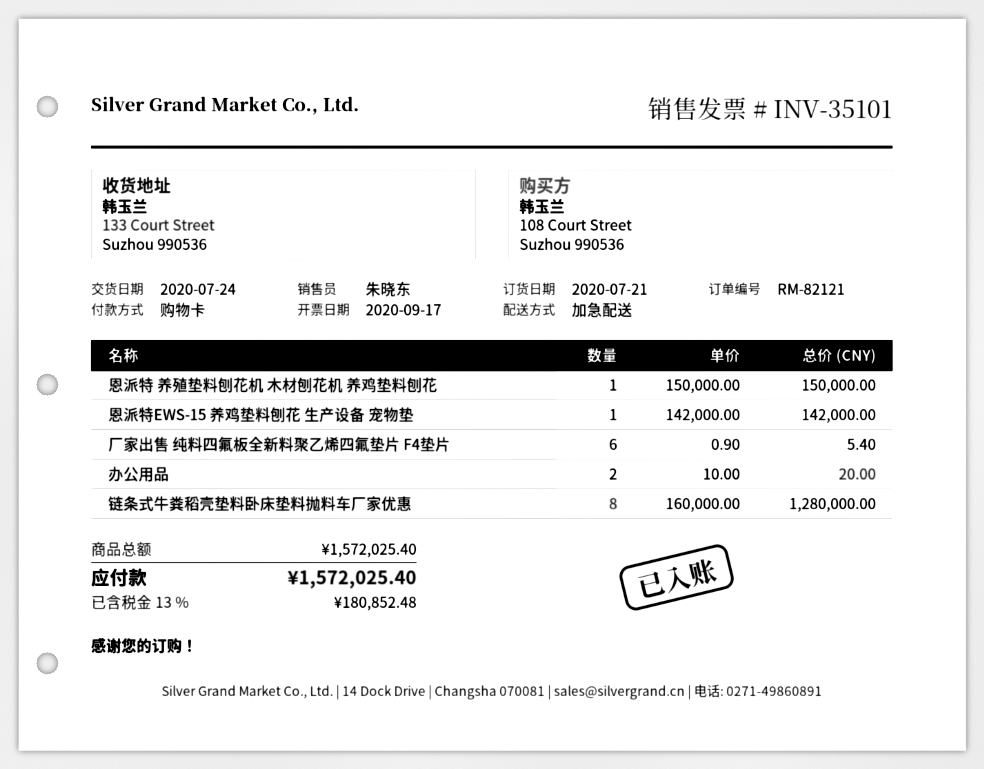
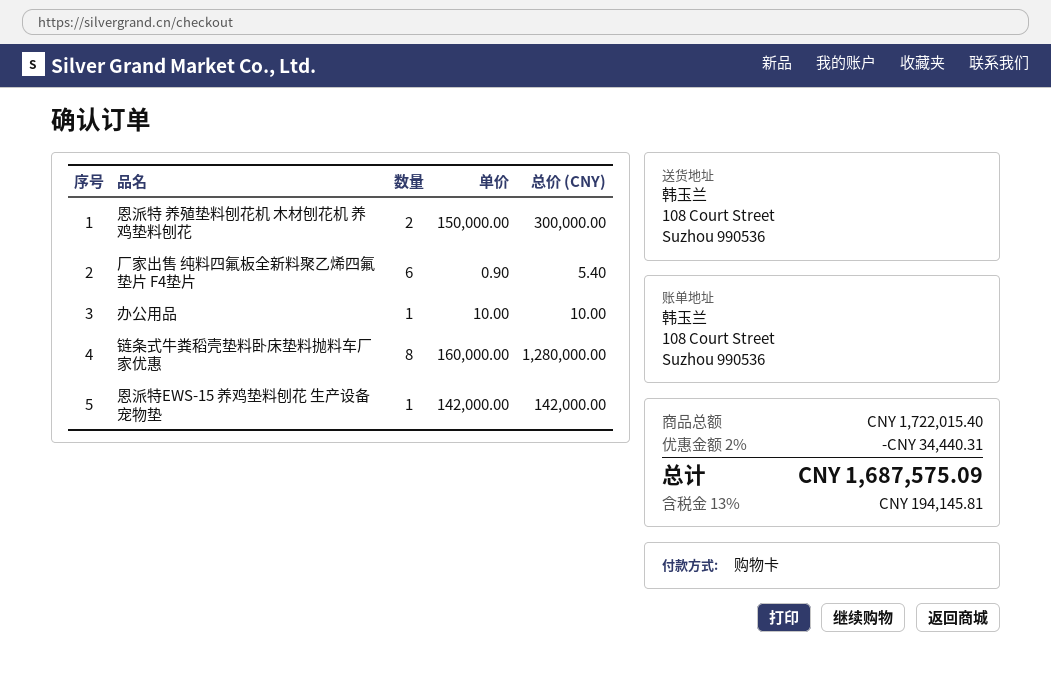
ship to: 133 Court Street, Suzhou 990536 -> 108 Court Street, Suzhou 990536
恩派特 养殖垫料刨花机 木材刨花机 养鸡垫料刨花: 1 x 150000.00 = 150000.00 -> 2 x 150000.00 = 300000.00
办公用品: 2 x 10.00 = 20.00 -> 1 x 10.00 = 10.00
subtotal: 1572025.40 -> 1722015.40
discount: none -> 2% = 34440.31
tax: 13% = 180852.48 -> 13% = 194145.81
total: 1572025.40 -> 1687575.09

